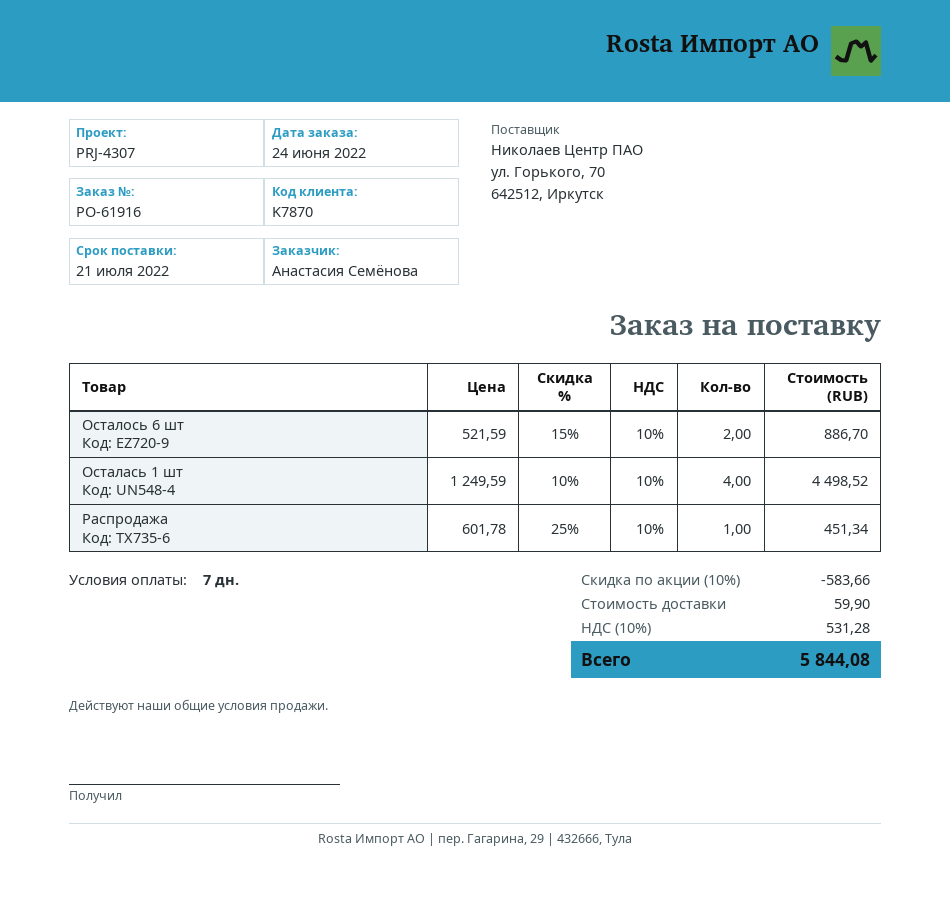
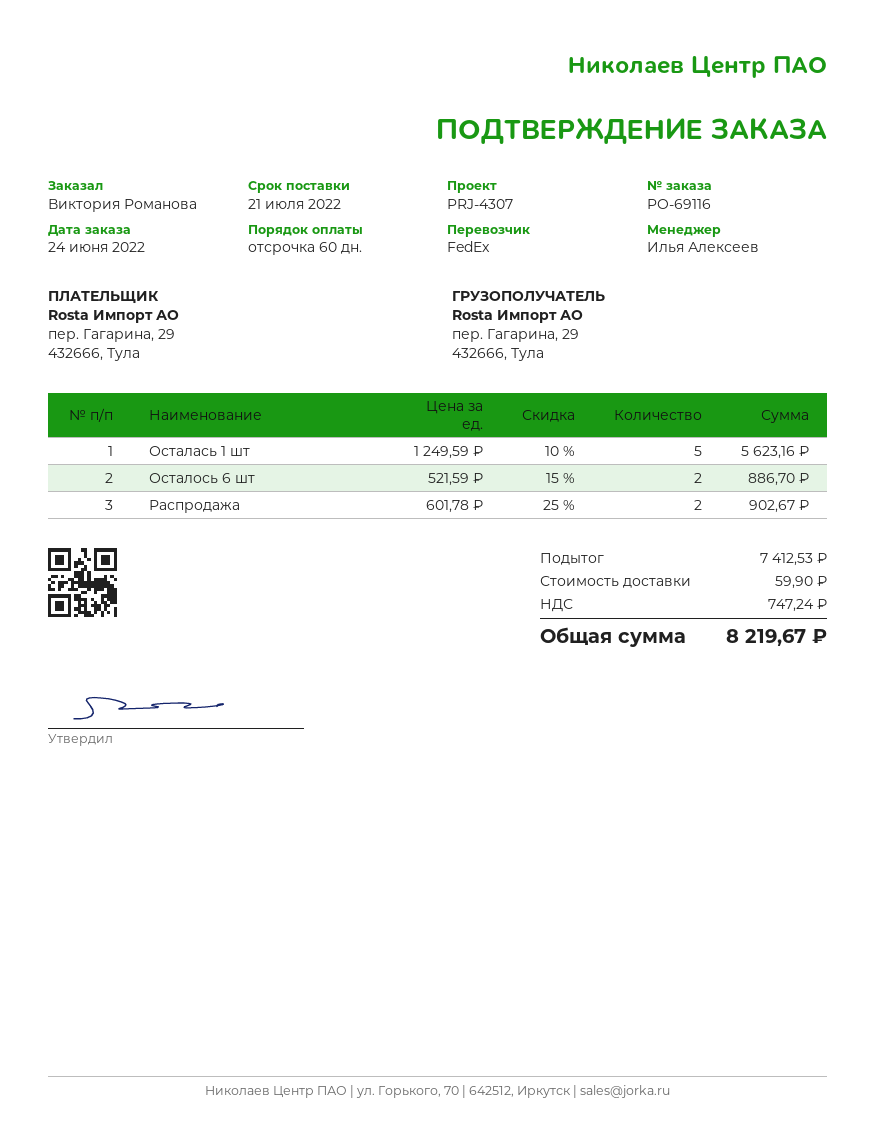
order number: PO-61916 -> PO-69116
payment terms: 7 days -> 60 days
ordered by: Анастасия Семёнова -> Виктория Романова
Осталась 1 шт: 4 x 1249.59 - 10% = 4498.52 -> 5 x 1249.59 - 10% = 5623.16
Распродажа: 1 x 601.78 - 25% = 451.34 -> 2 x 601.78 - 25% = 902.67
discount: 10% = 583.66 -> none
tax: 531.28 -> 747.24
total: 5844.08 -> 8219.67

